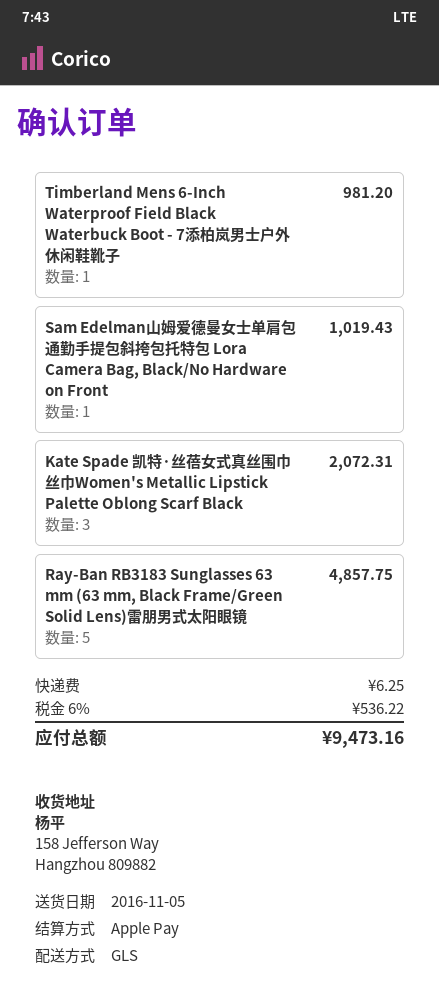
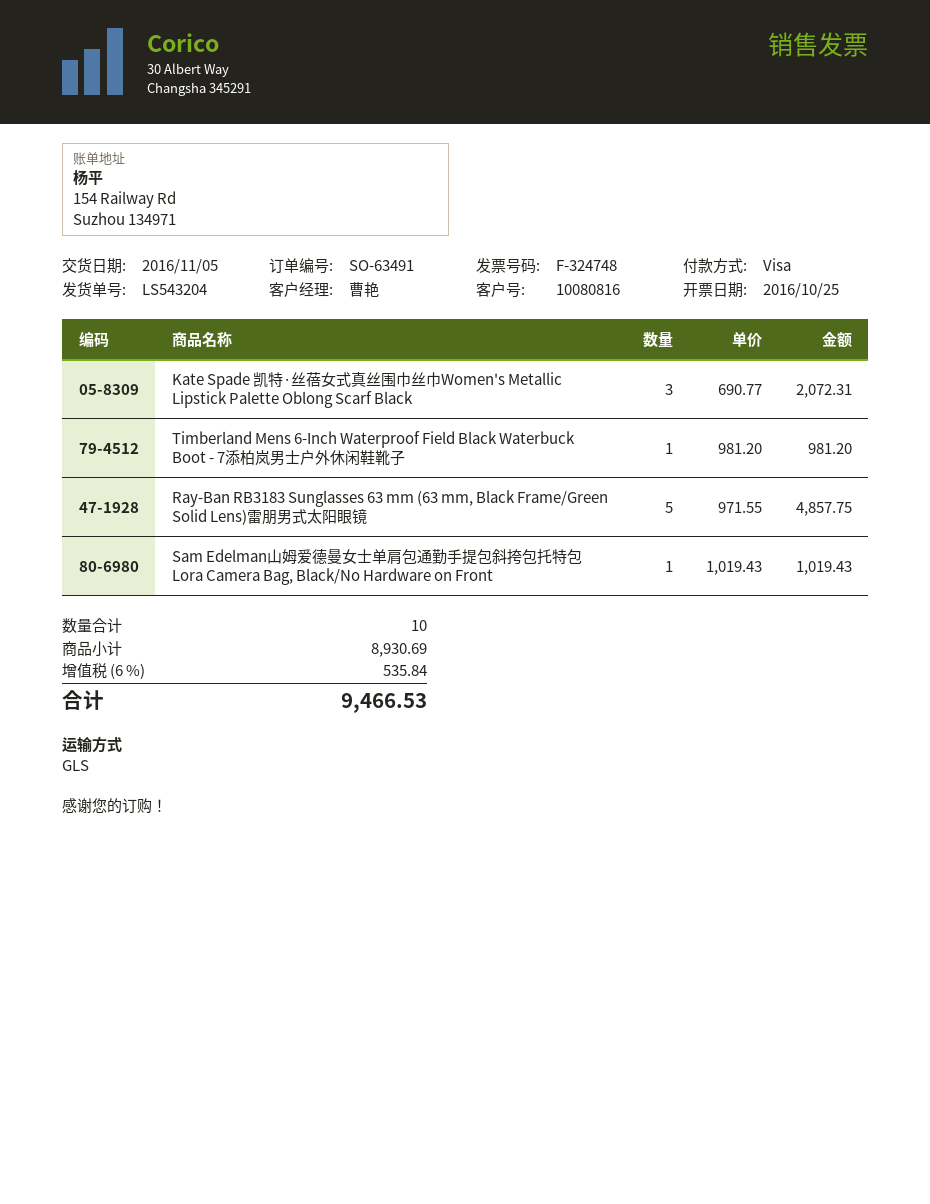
payment method: Apple Pay -> Visa
shipping: 6.25 -> none
tax: 6% = 536.22 -> 6% = 535.84
total: 9473.16 -> 9466.53

